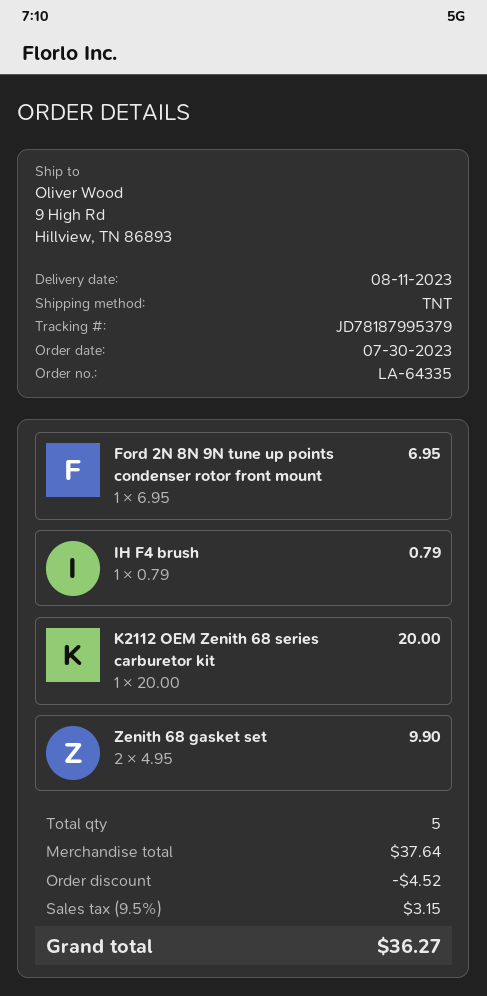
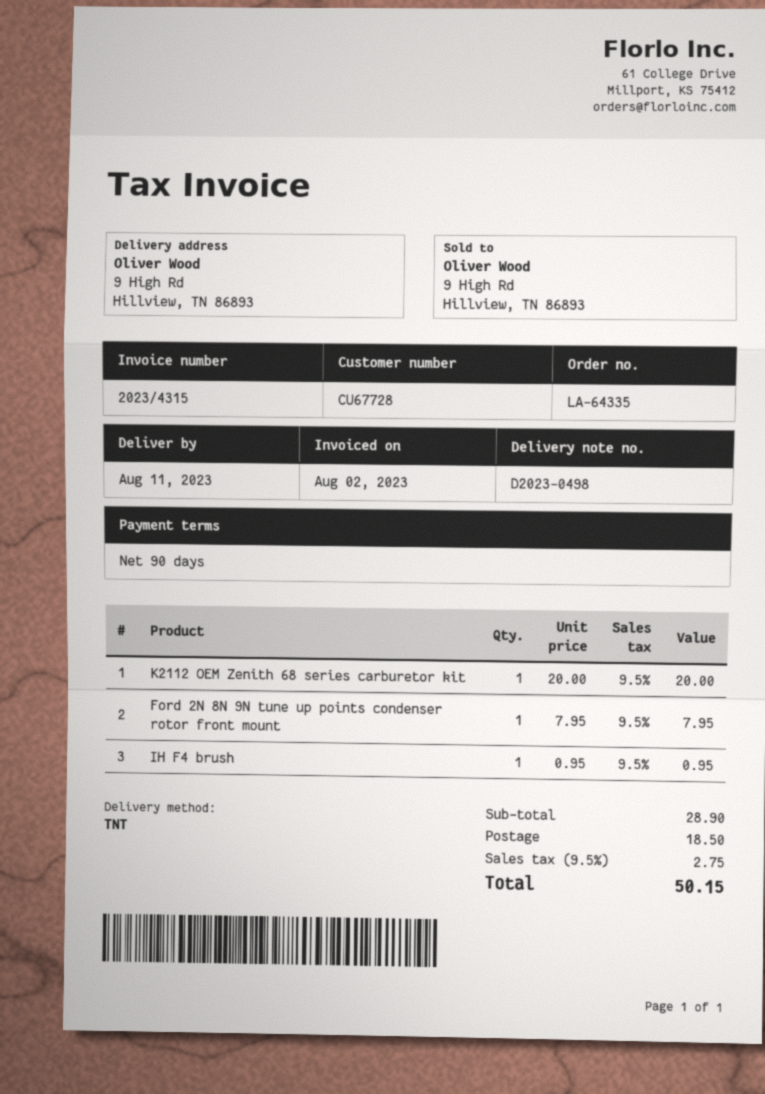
Ford 2N 8N 9N tune up points condenser rotor front mount: 1 x 6.95 = 6.95 -> 1 x 7.95 = 7.95
IH F4 brush: 1 x 0.79 = 0.79 -> 1 x 0.95 = 0.95
Zenith 68 gasket set: 2 x 4.95 = 9.90 -> none
subtotal: 37.64 -> 28.90
discount: 4.52 -> none
shipping: none -> 18.50
tax: 9.5% = 3.15 -> 9.5% = 2.75
total: 36.27 -> 50.15

